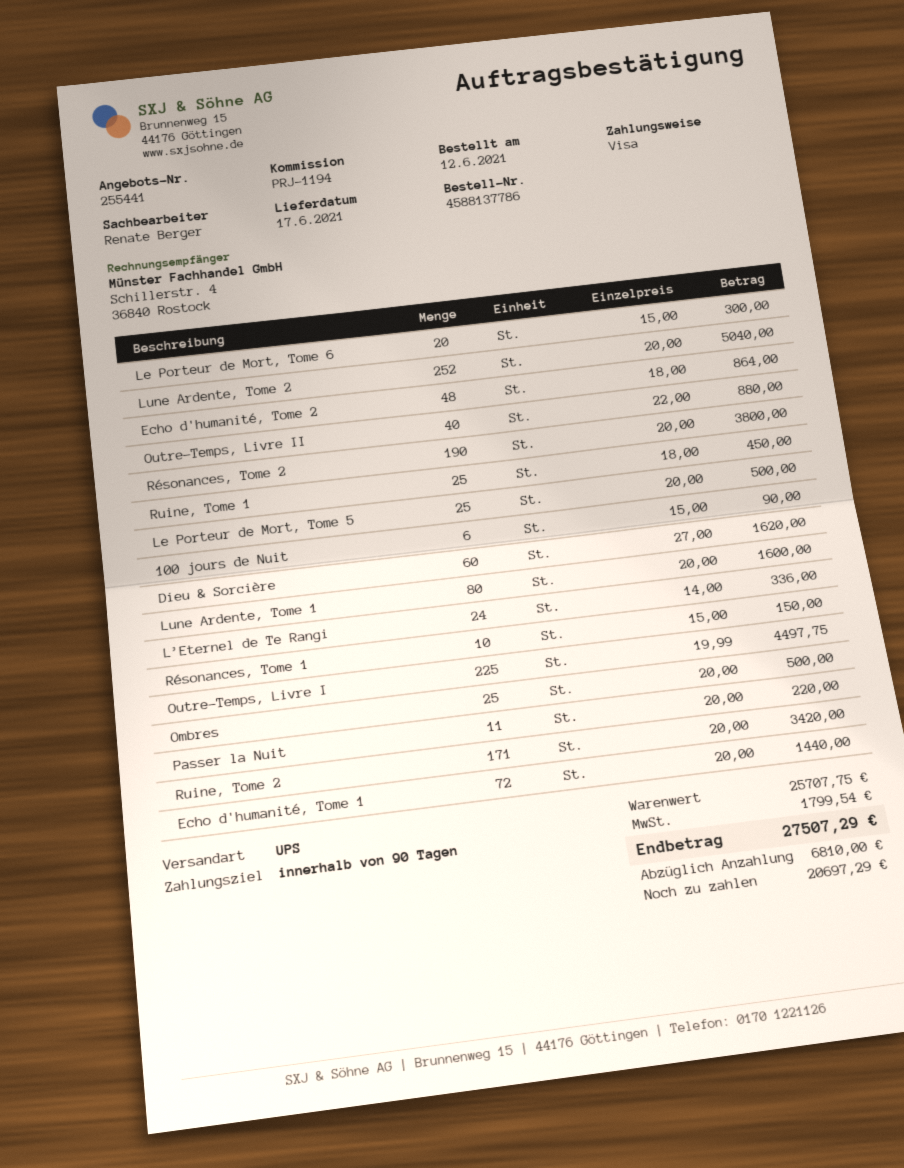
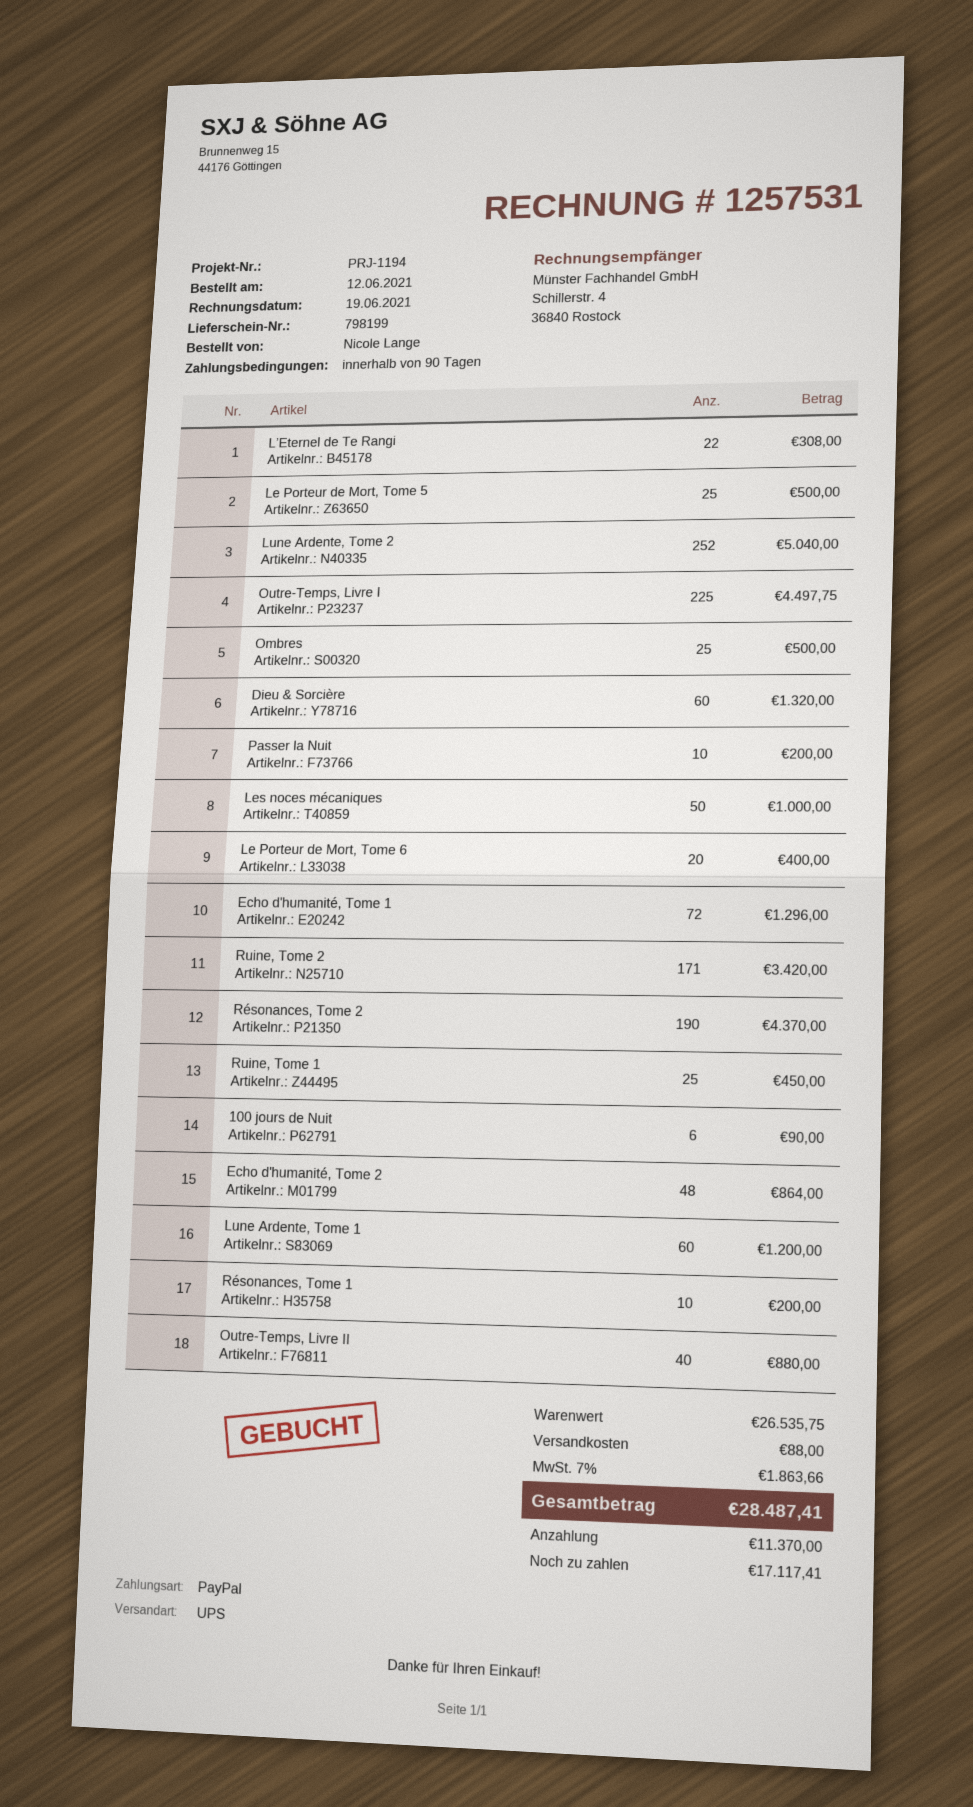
payment method: Visa -> PayPal
Le Porteur de Mort, Tome 6: 20 for 300.00 -> 20 for 400.00
Résonances, Tome 2: 190 for 3800.00 -> 190 for 4370.00
Dieu & Sorcière: 60 for 1620.00 -> 60 for 1320.00
Lune Ardente, Tome 1: 80 for 1600.00 -> 60 for 1200.00
L’Eternel de Te Rangi: 24 for 336.00 -> 22 for 308.00
Résonances, Tome 1: 10 for 150.00 -> 10 for 200.00
Passer la Nuit: 11 for 220.00 -> 10 for 200.00
Echo d'humanité, Tome 1: 72 for 1440.00 -> 72 for 1296.00
Les noces mécaniques: none -> 50 for 1000.00
subtotal: 25707.75 -> 26535.75
shipping: none -> 88.00
tax: 1799.54 -> 1863.66
total: 27507.29 -> 28487.41
deposit: 6810.00 -> 11370.00
balance: 20697.29 -> 17117.41

